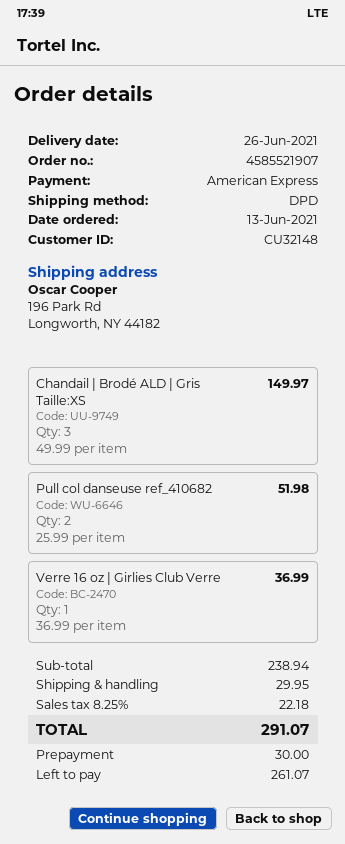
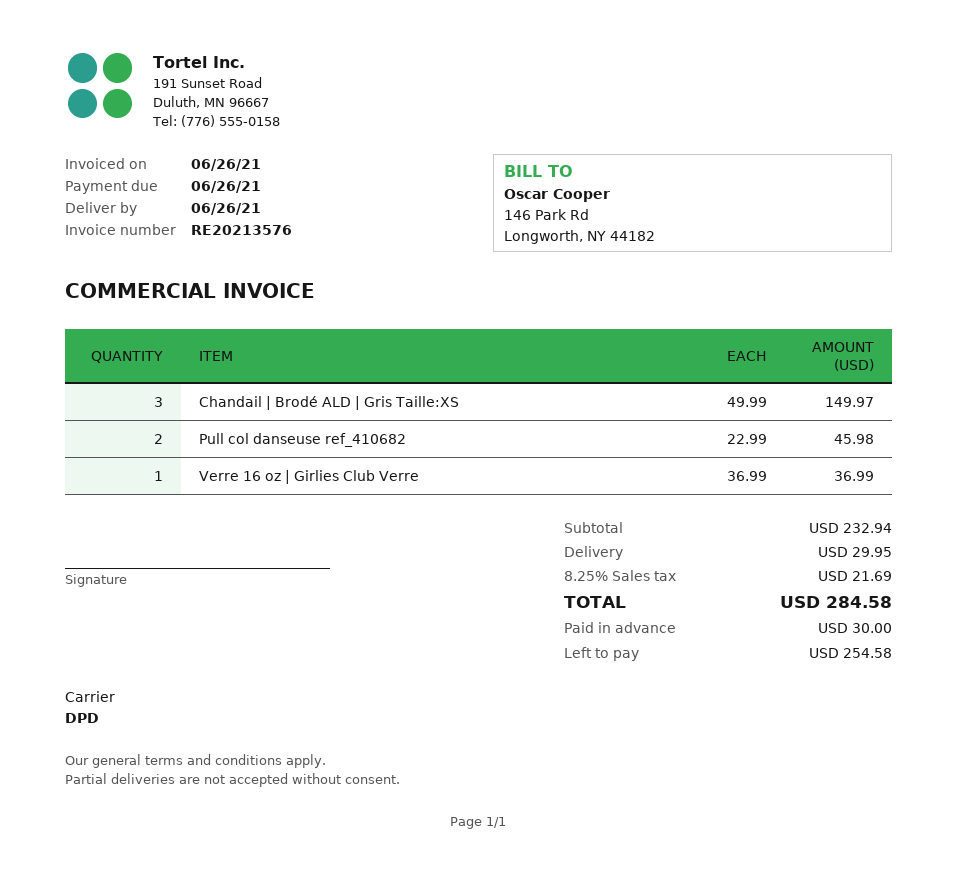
Pull col danseuse ref_410682: 2 x 25.99 = 51.98 -> 2 x 22.99 = 45.98
subtotal: 238.94 -> 232.94
tax: 8.25% = 22.18 -> 8.25% = 21.69
total: 291.07 -> 284.58
balance: 261.07 -> 254.58

